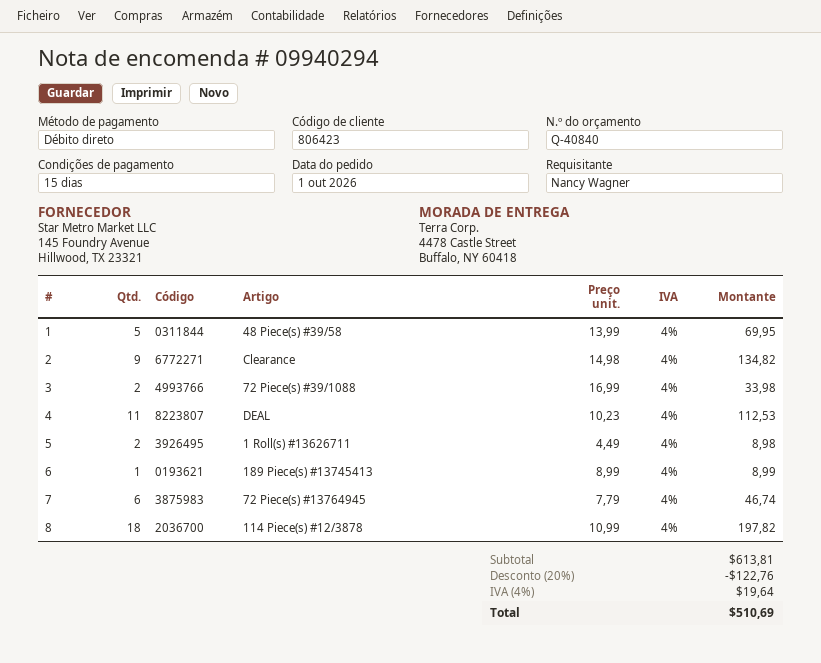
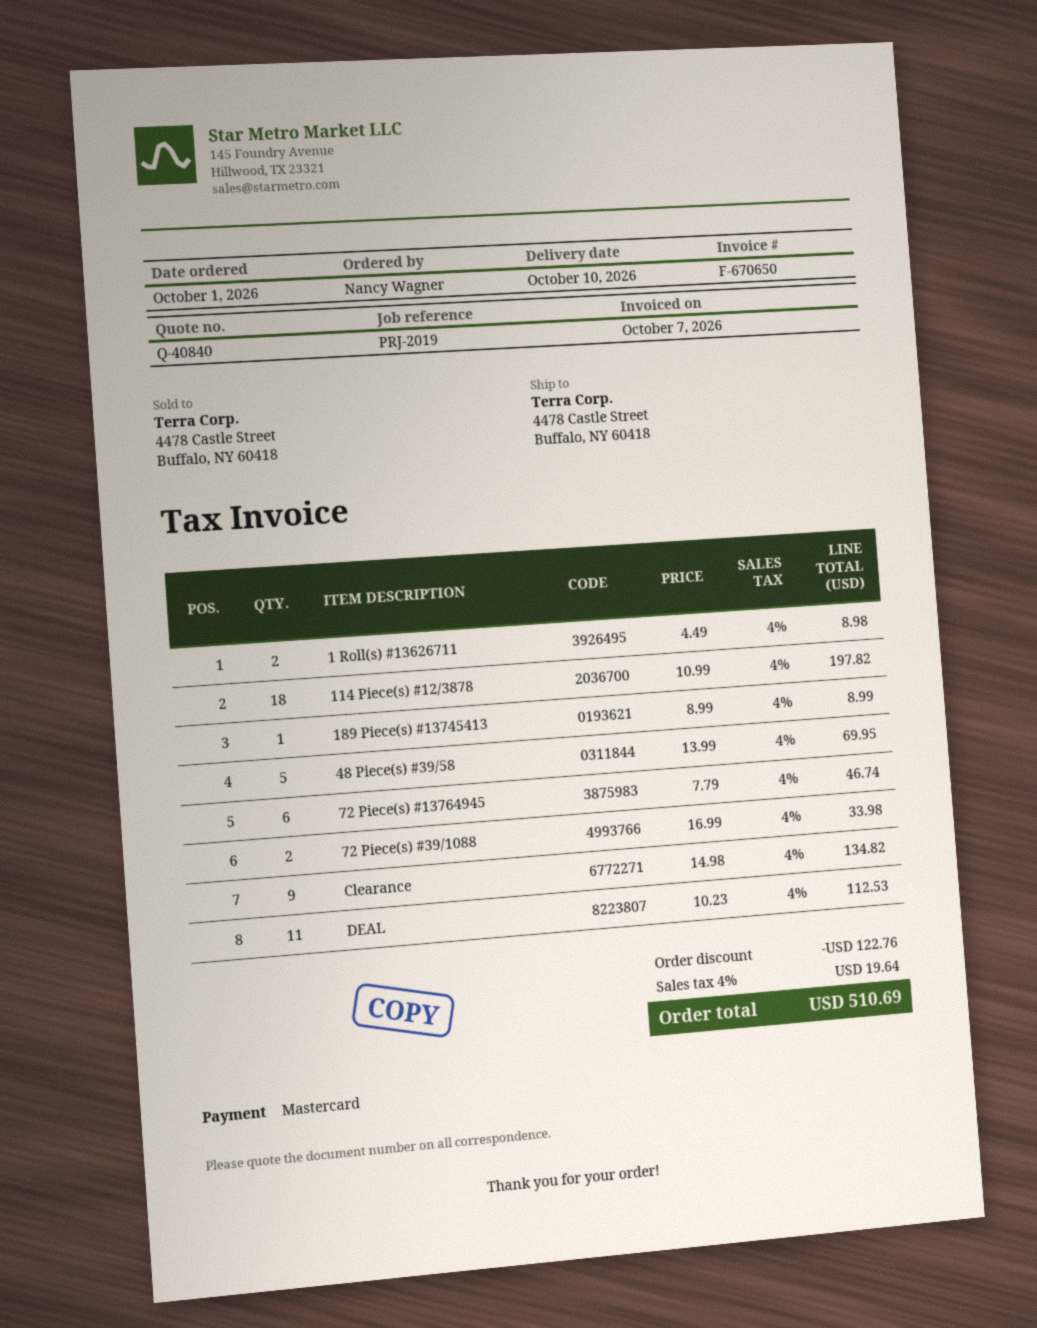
payment method: direct debit -> Mastercard

